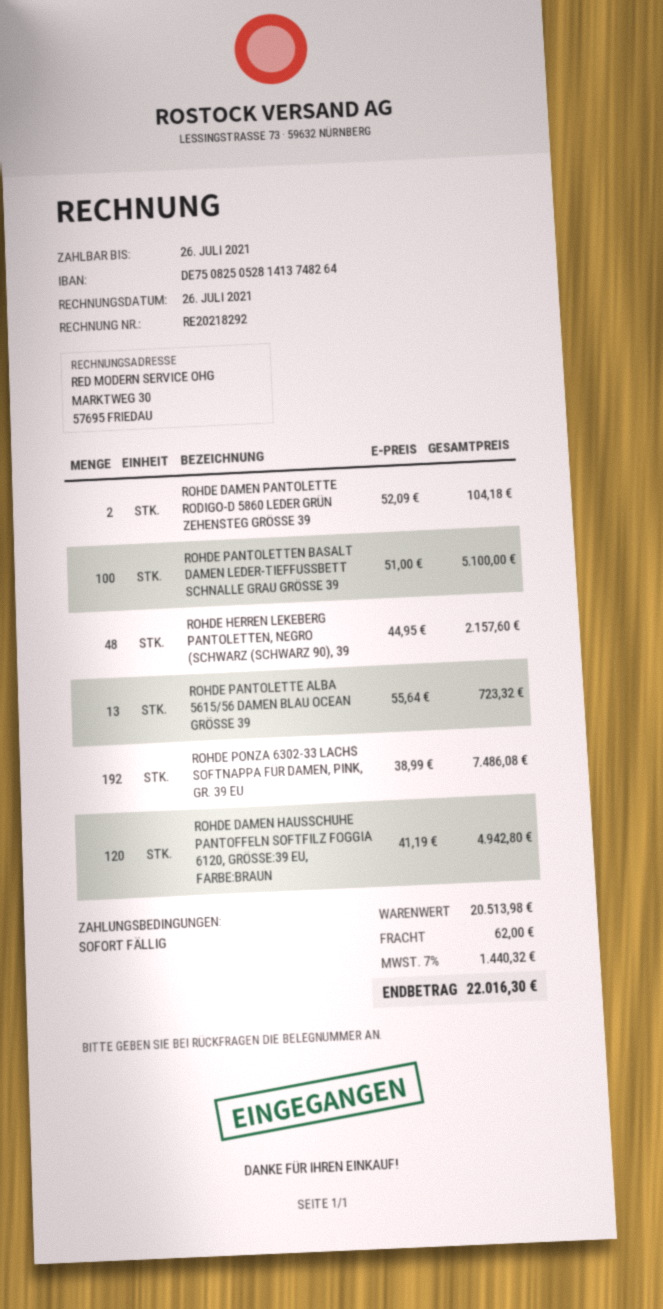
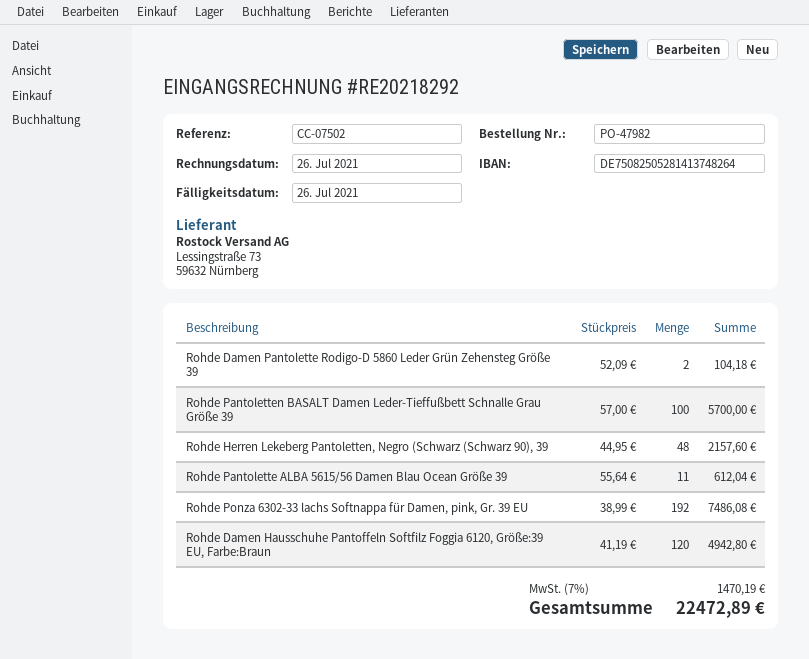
ROHDE PANTOLETTEN BASALT DAMEN LEDER-TIEFFUSSBETT SCHNALLE GRAU GRÖSSE 39: 100 x 51.00 = 5100.00 -> 100 x 57.00 = 5700.00
ROHDE PANTOLETTE ALBA 5615/56 DAMEN BLAU OCEAN GRÖSSE 39: 13 x 55.64 = 723.32 -> 11 x 55.64 = 612.04
shipping: 62.00 -> none
tax: 7% = 1440.32 -> 7% = 1470.19
total: 22016.30 -> 22472.89

